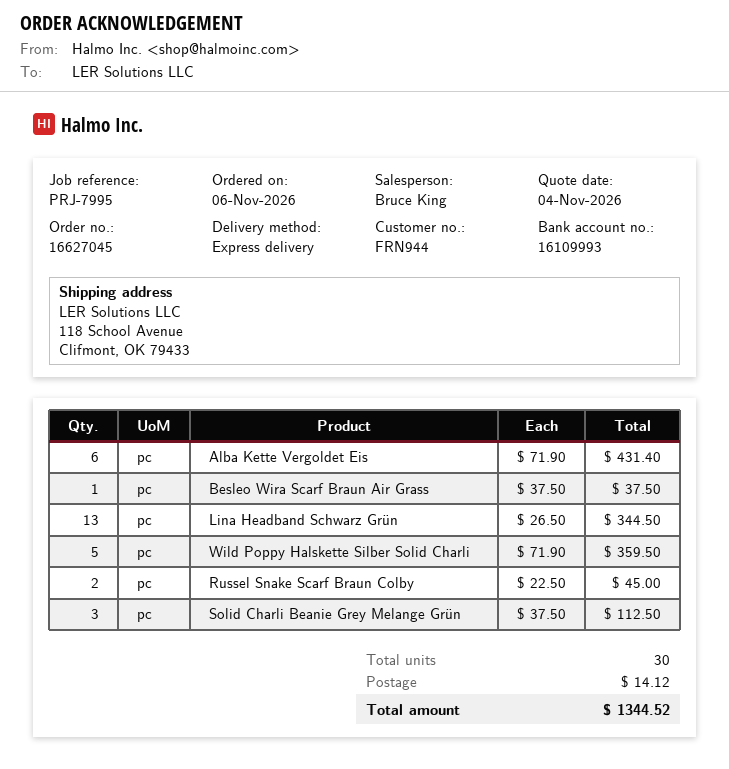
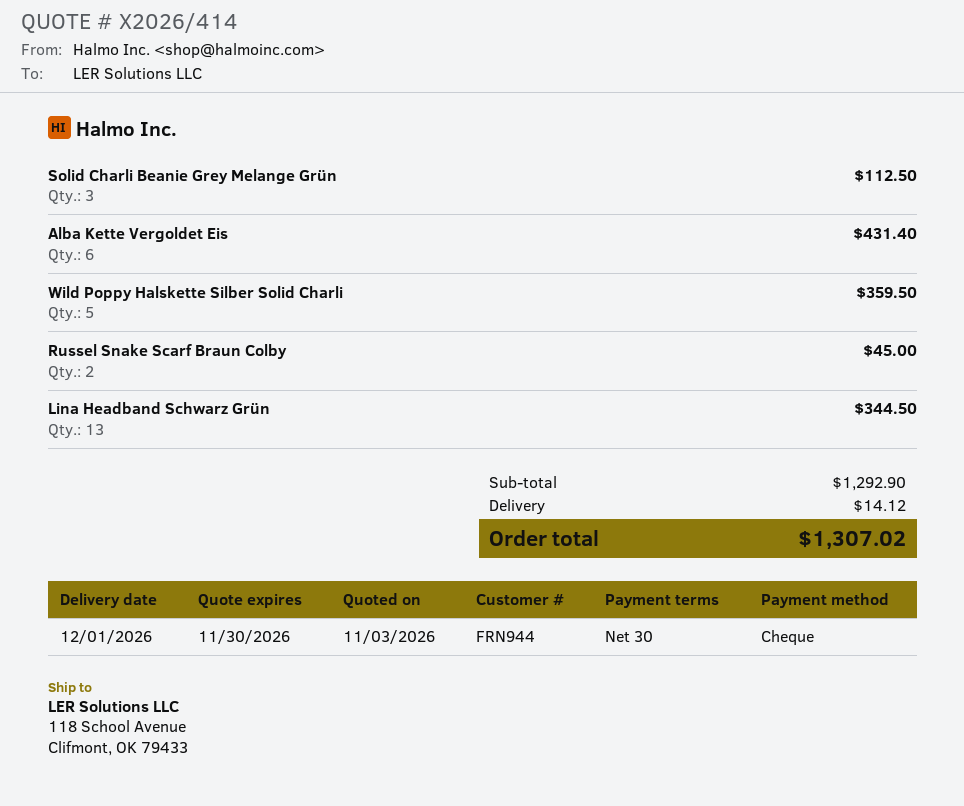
quote date: 2026-11-04 -> 2026-11-03
Besleo Wira Scarf Braun Air Grass: 1 for 37.50 -> none
total: 1344.52 -> 1307.02

